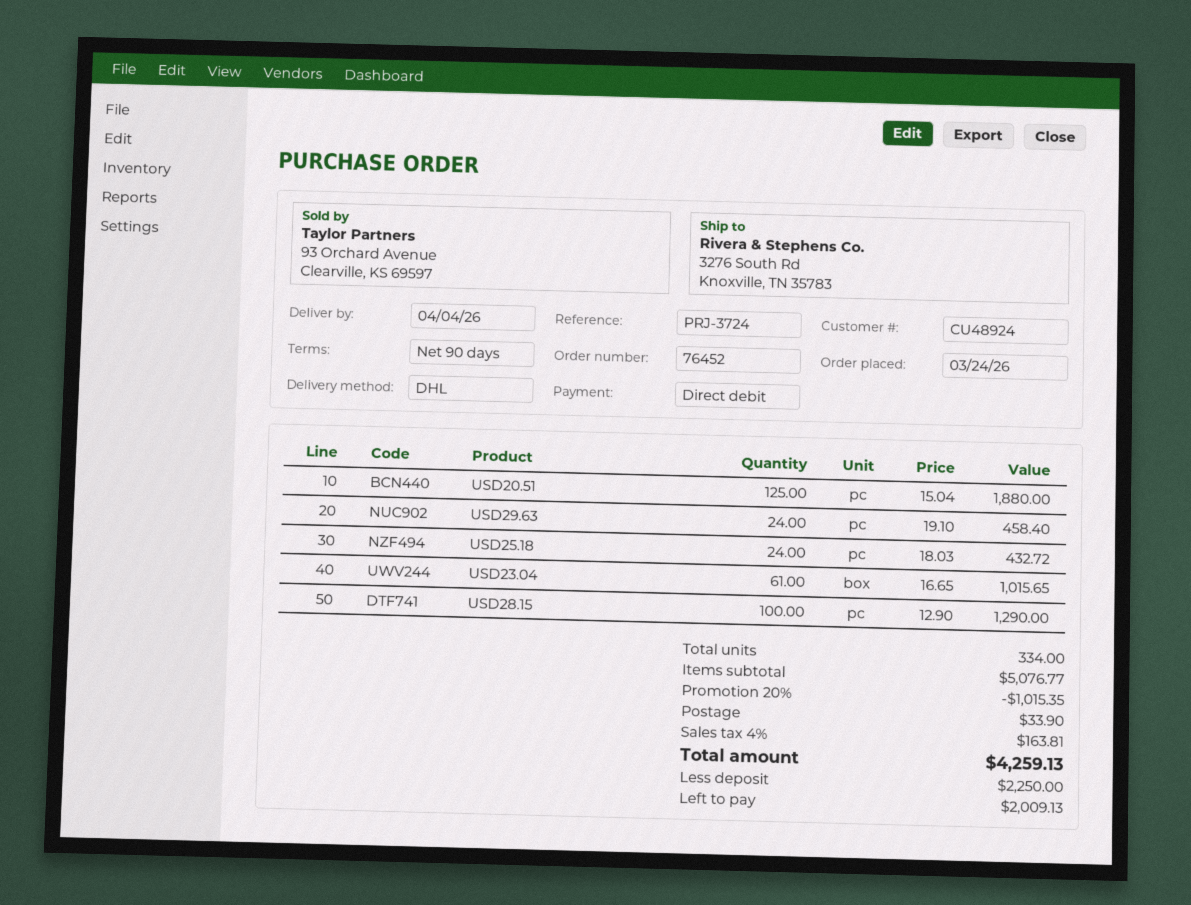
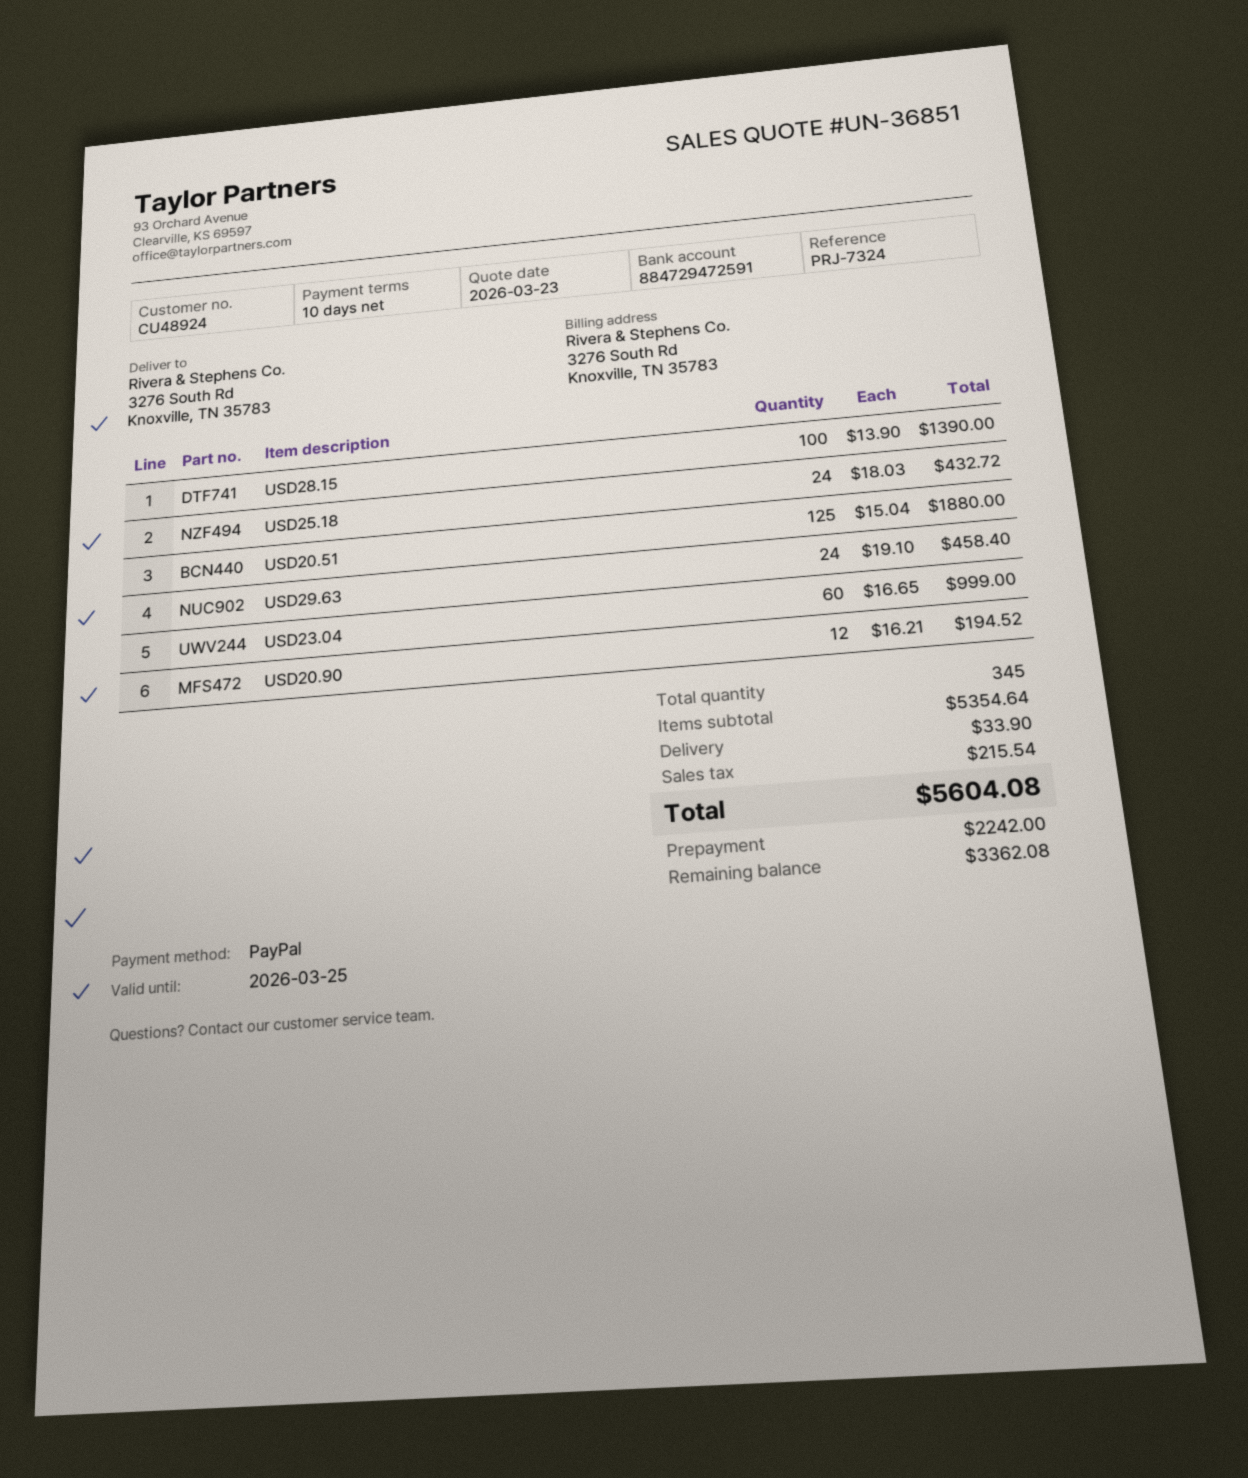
payment terms: 90 days -> 10 days
reference: PRJ-3724 -> PRJ-7324
payment method: direct debit -> PayPal
USD23.04: 61 x 16.65 = 1015.65 -> 60 x 16.65 = 999.00
USD28.15: 100 x 12.90 = 1290.00 -> 100 x 13.90 = 1390.00
USD20.90: none -> 12 x 16.21 = 194.52
total quantity: 334 -> 345
subtotal: 5076.77 -> 5354.64
discount: 20% = 1015.35 -> none
tax: 163.81 -> 215.54
total: 4259.13 -> 5604.08
deposit: 2250.00 -> 2242.00
balance: 2009.13 -> 3362.08

